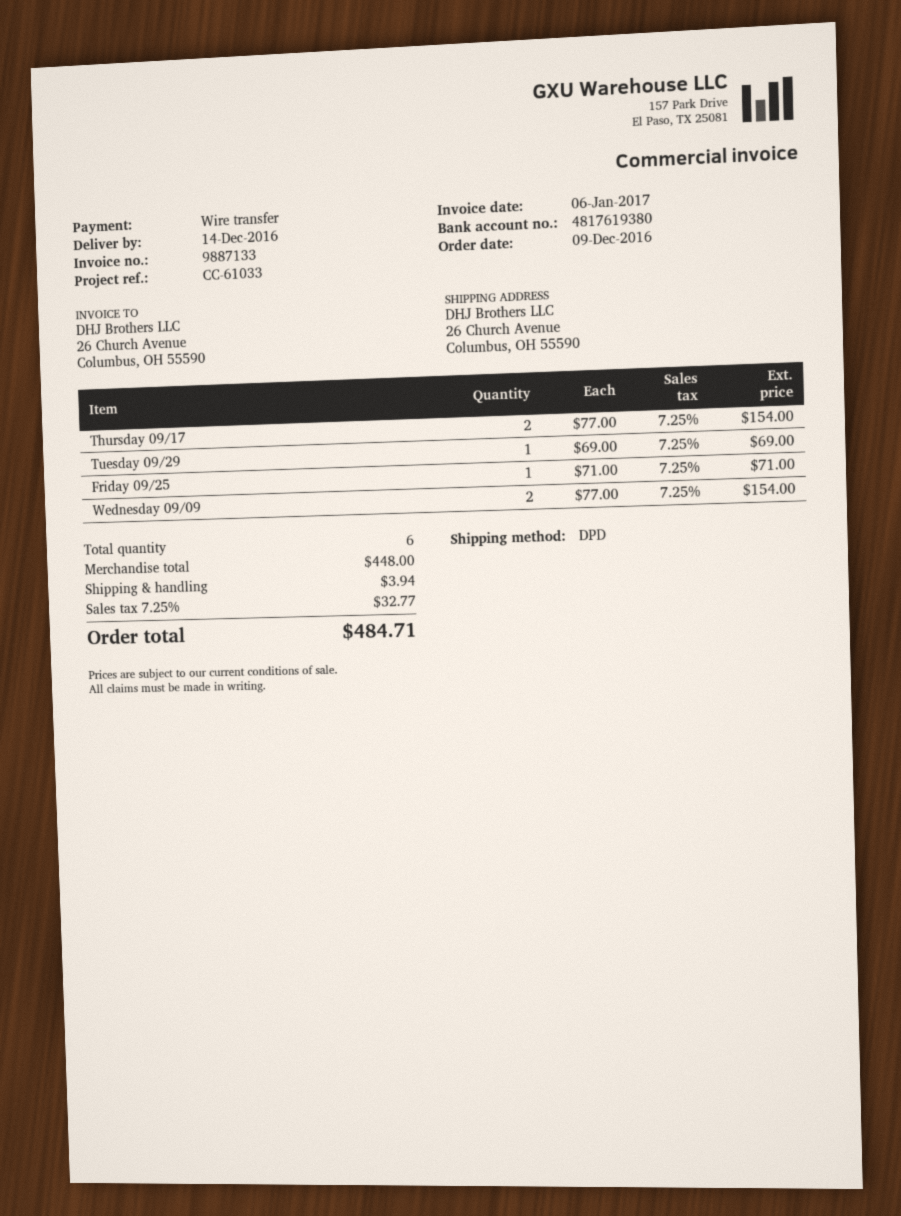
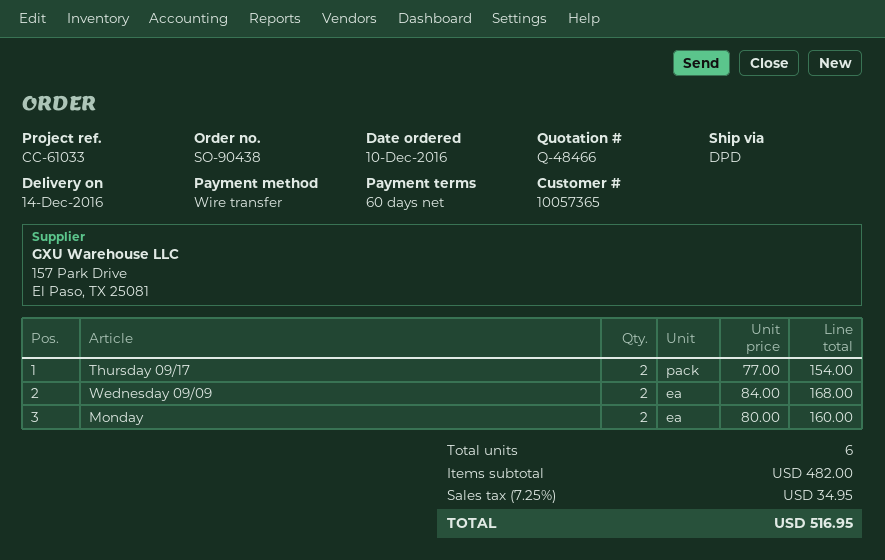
order date: 2016-12-09 -> 2016-12-10
Tuesday 09/29: 1 x 69.00 = 69.00 -> none
Friday 09/25: 1 x 71.00 = 71.00 -> none
Wednesday 09/09: 2 x 77.00 = 154.00 -> 2 x 84.00 = 168.00
Monday: none -> 2 x 80.00 = 160.00
subtotal: 448.00 -> 482.00
shipping: 3.94 -> none
tax: 7.25% = 32.77 -> 7.25% = 34.95
total: 484.71 -> 516.95

